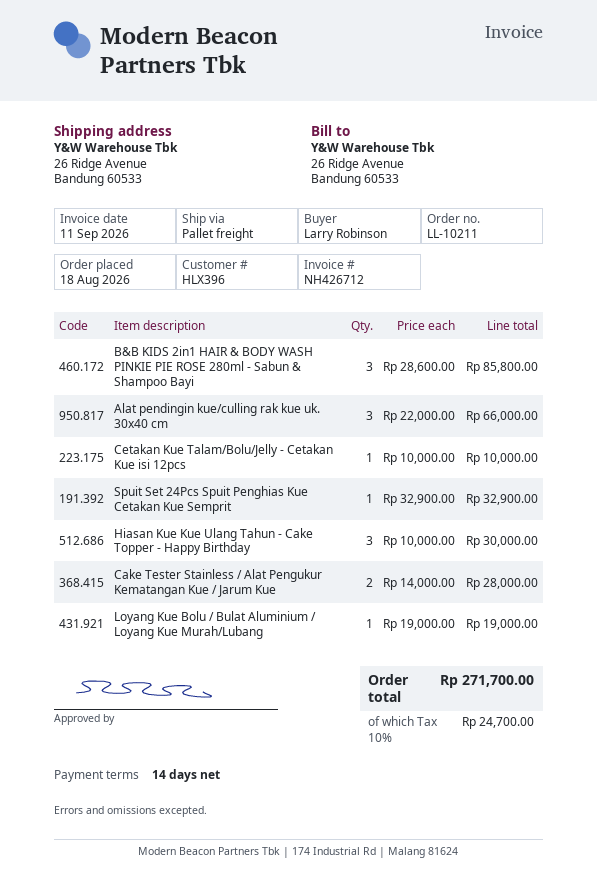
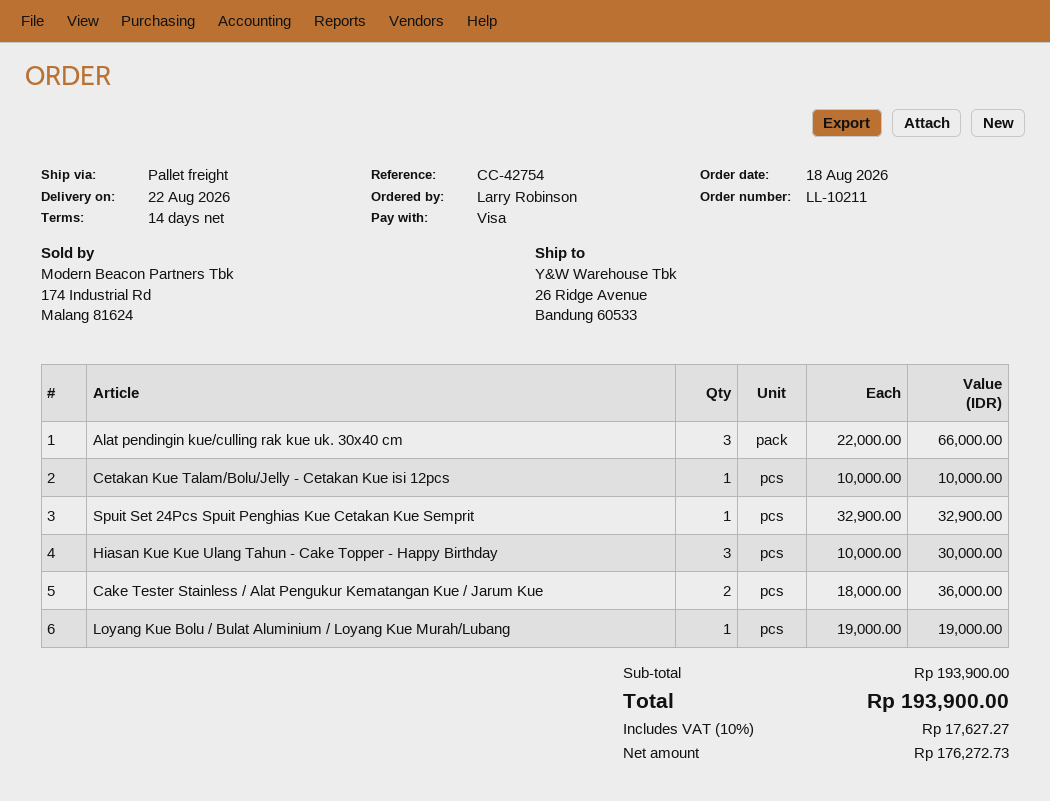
B&B KIDS 2in1 HAIR & BODY WASH PINKIE PIE ROSE 280ml - Sabun & Shampoo Bayi: 3 x 28600.00 = 85800.00 -> none
Cake Tester Stainless / Alat Pengukur Kematangan Kue / Jarum Kue: 2 x 14000.00 = 28000.00 -> 2 x 18000.00 = 36000.00
tax: 10% = 24700.00 -> 10% = 17627.27
total: 271700.00 -> 193900.00

